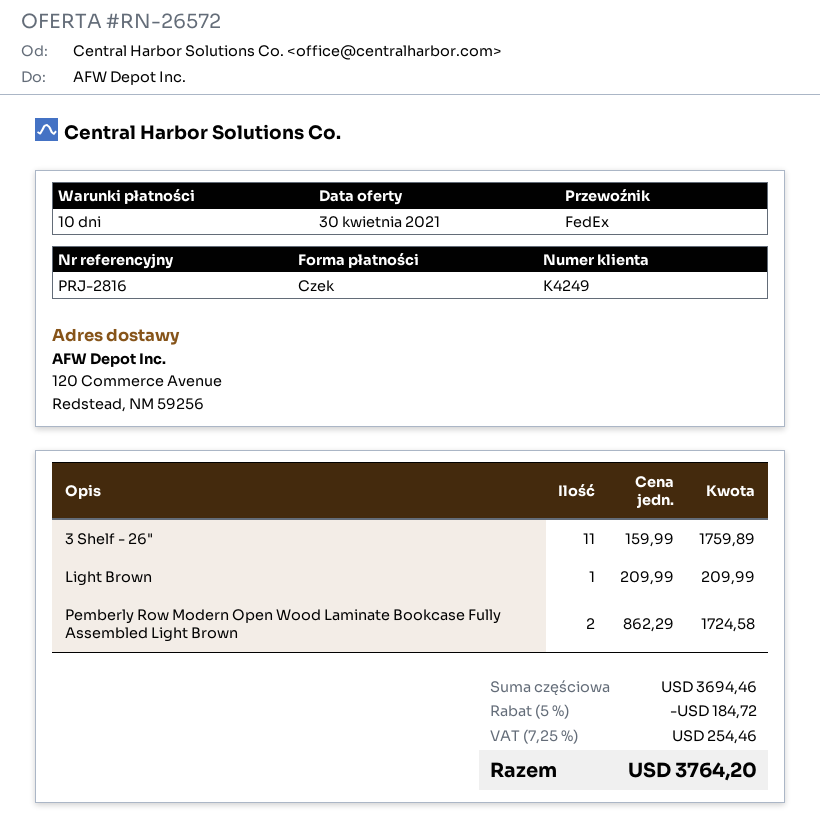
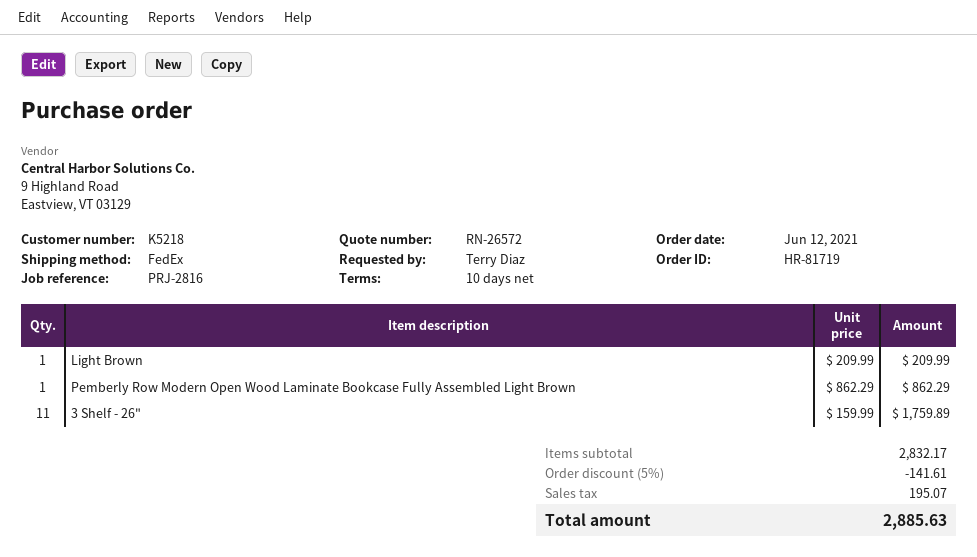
customer number: K4249 -> K5218
Pemberly Row Modern Open Wood Laminate Bookcase Fully Assembled Light Brown: 2 x 862.29 = 1724.58 -> 1 x 862.29 = 862.29
subtotal: 3694.46 -> 2832.17
discount: 5% = 184.72 -> 5% = 141.61
tax: 254.46 -> 195.07
total: 3764.20 -> 2885.63

